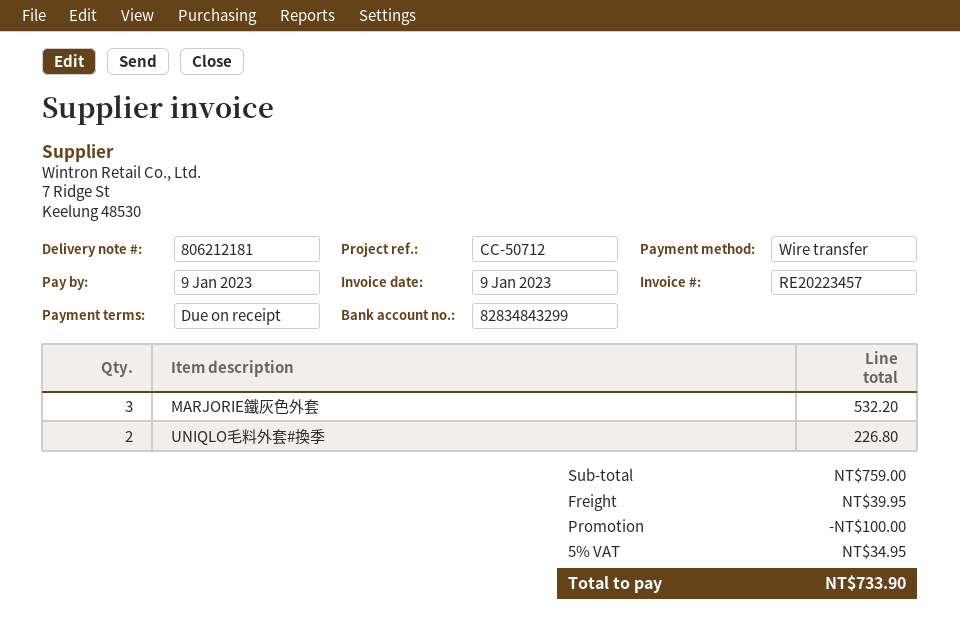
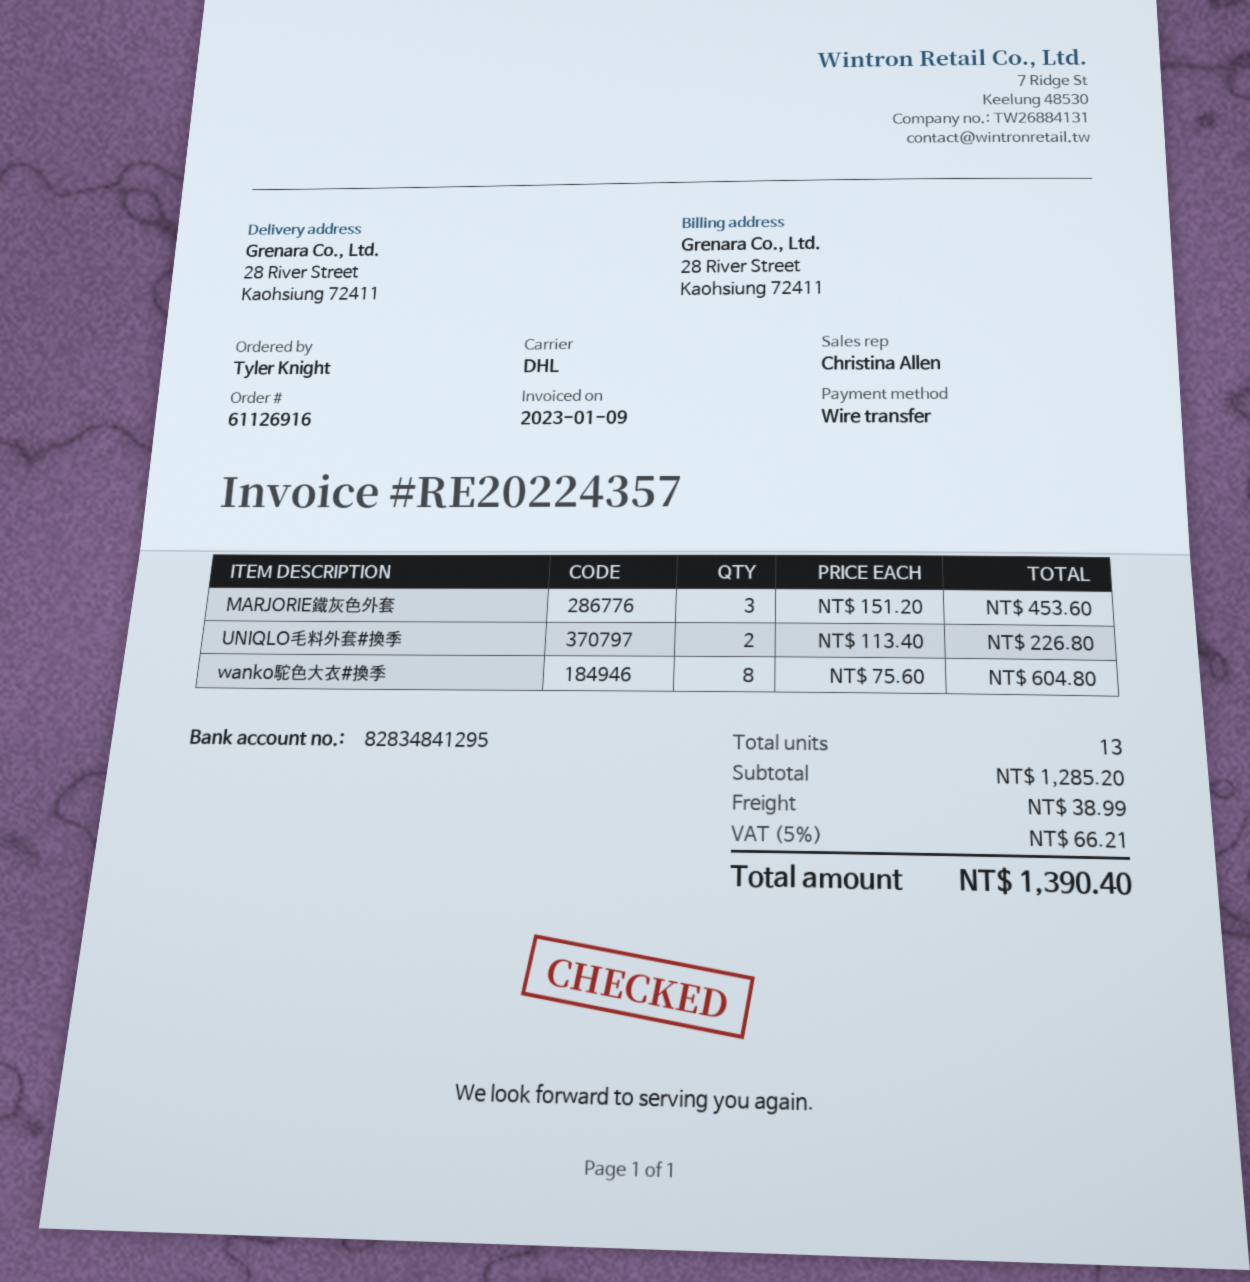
invoice number: RE20223457 -> RE20224357
bank account: 82834843299 -> 82834841295
MARJORIE鐵灰色外套: 3 for 532.20 -> 3 for 453.60
wanko駝色大衣#換季: none -> 8 for 604.80
subtotal: 759.00 -> 1285.20
discount: 100.00 -> none
shipping: 39.95 -> 38.99
tax: 5% = 34.95 -> 5% = 66.21
total: 733.90 -> 1390.40

